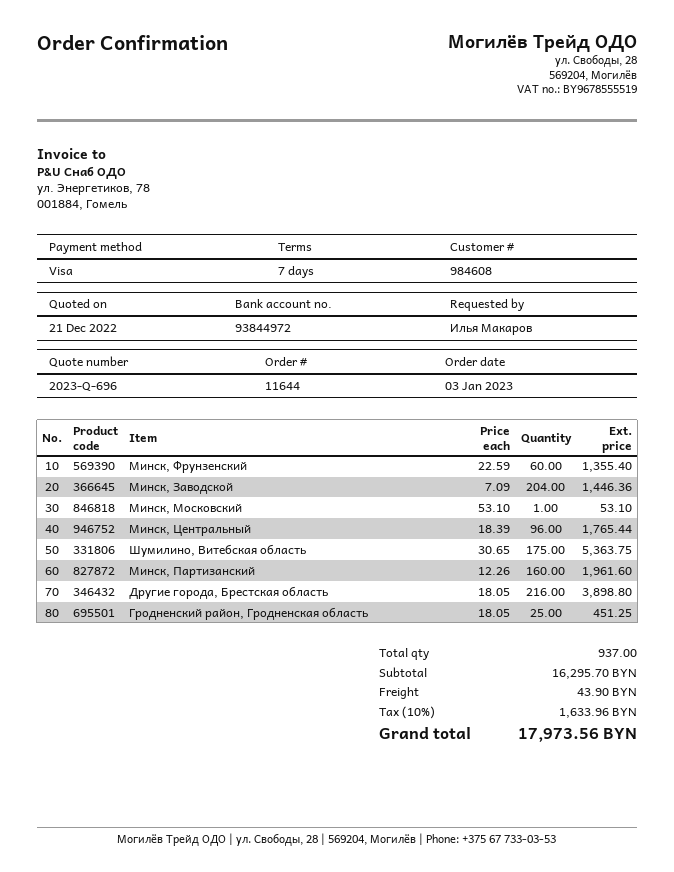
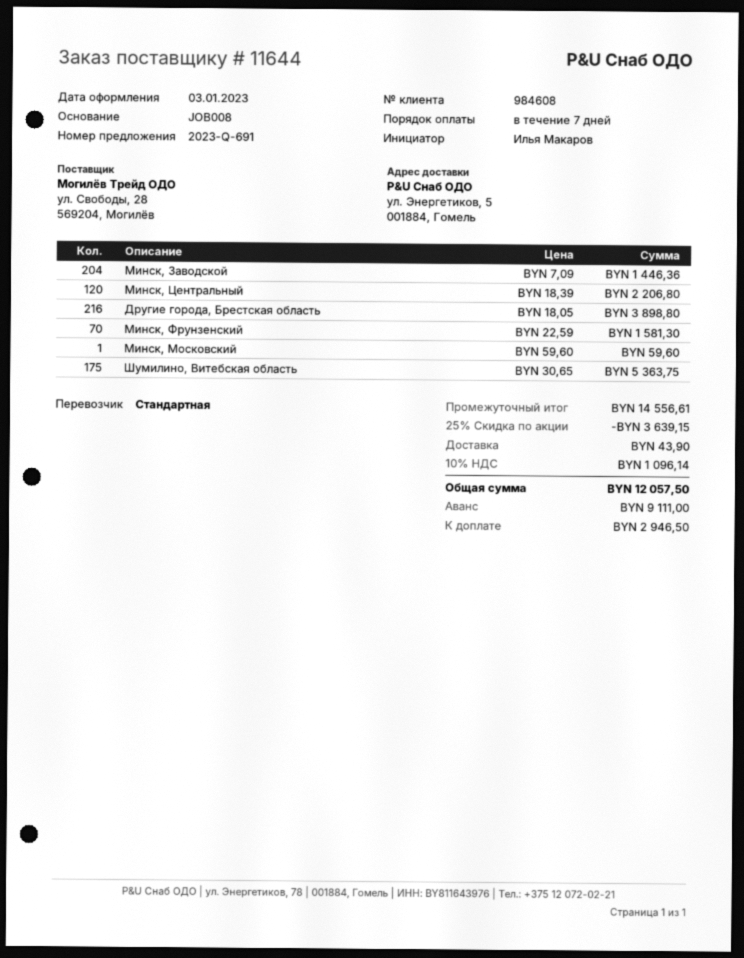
quote number: 2023-Q-696 -> 2023-Q-691
Минск, Фрунзенский: 60 x 22.59 = 1355.40 -> 70 x 22.59 = 1581.30
Минск, Московский: 1 x 53.10 = 53.10 -> 1 x 59.60 = 59.60
Минск, Центральный: 96 x 18.39 = 1765.44 -> 120 x 18.39 = 2206.80
Минск, Партизанский: 160 x 12.26 = 1961.60 -> none
Гродненский район, Гродненская область: 25 x 18.05 = 451.25 -> none
subtotal: 16295.70 -> 14556.61
discount: none -> 25% = 3639.15
tax: 10% = 1633.96 -> 10% = 1096.14
total: 17973.56 -> 12057.50

